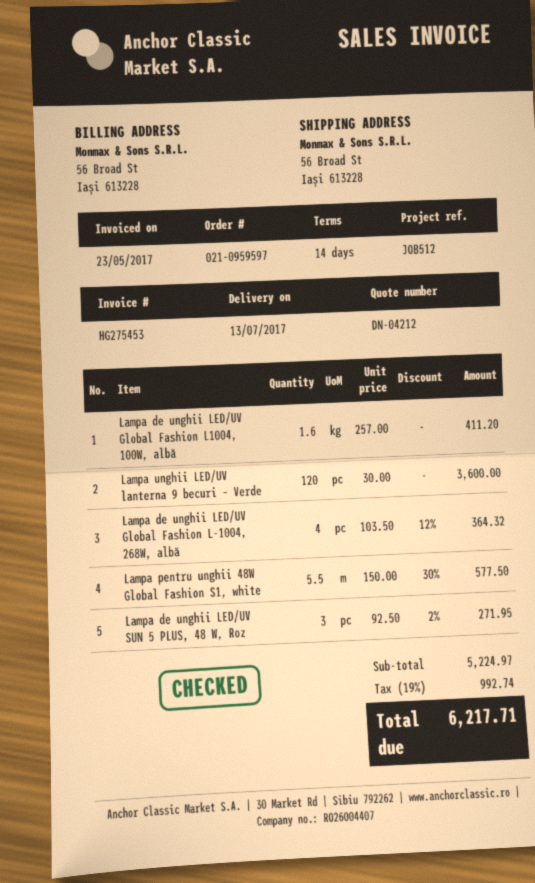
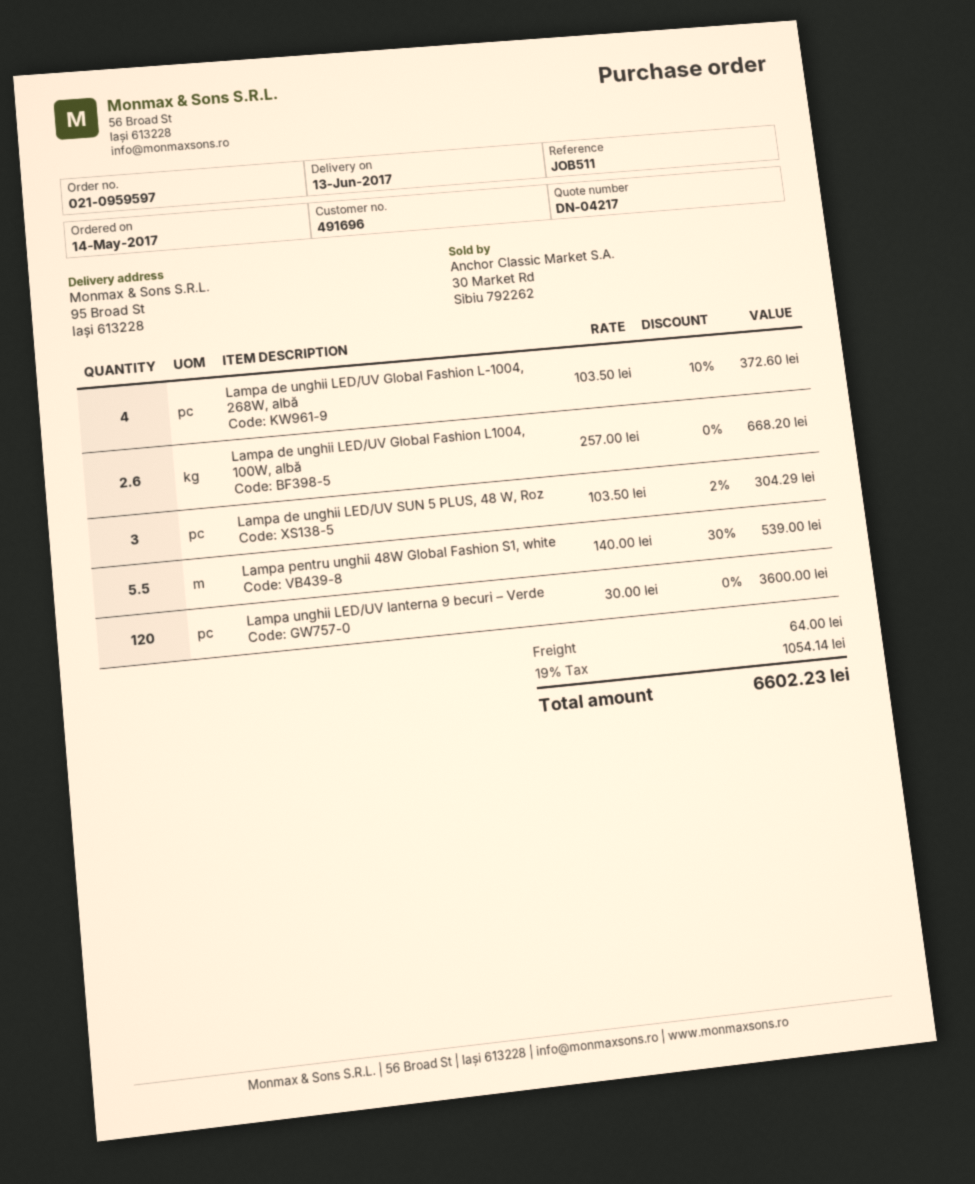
quote number: DN-04212 -> DN-04217
delivery date: 2017-07-13 -> 2017-06-13
reference: JOB512 -> JOB511
ship to: 56 Broad St, Iași 613228 -> 95 Broad St, Iași 613228
Lampa de unghii LED/UV Global Fashion L1004, 100W, albă: 1.6 x 257.00 = 411.20 -> 2.6 x 257.00 = 668.20
Lampa de unghii LED/UV Global Fashion L-1004, 268W, albă: 4 x 103.50 - 12% = 364.32 -> 4 x 103.50 - 10% = 372.60
Lampa pentru unghii 48W Global Fashion S1, white: 5.5 x 150.00 - 30% = 577.50 -> 5.5 x 140.00 - 30% = 539.00
Lampa de unghii LED/UV SUN 5 PLUS, 48 W, Roz: 3 x 92.50 - 2% = 271.95 -> 3 x 103.50 - 2% = 304.29
shipping: none -> 64.00
tax: 19% = 992.74 -> 19% = 1054.14
total: 6217.71 -> 6602.23

